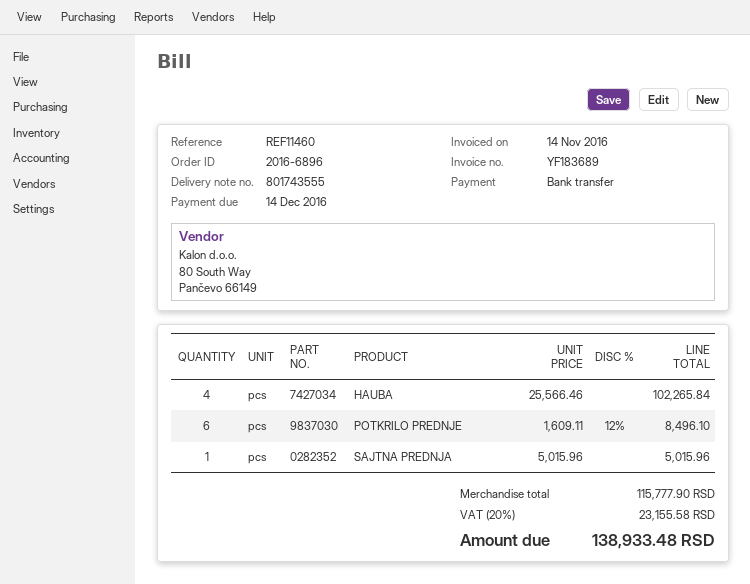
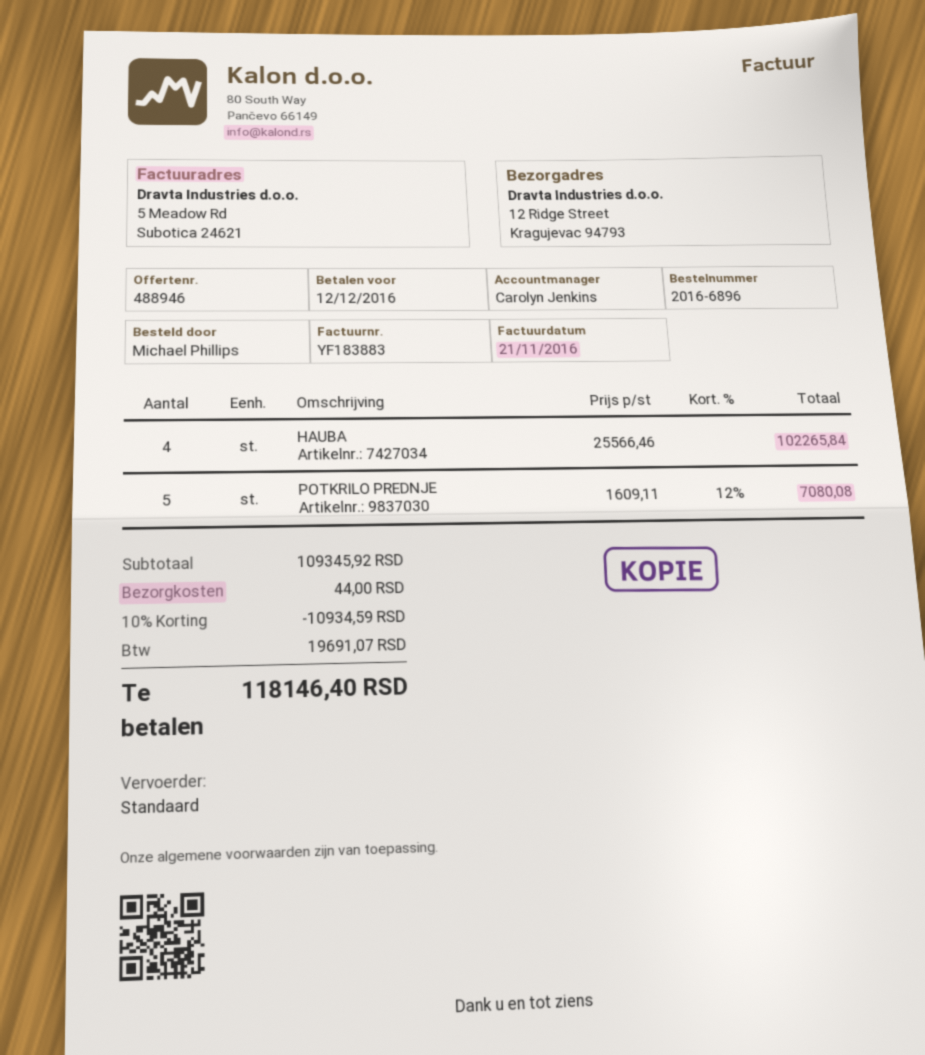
invoice number: YF183689 -> YF183883
invoice date: 2016-11-14 -> 2016-11-21
due date: 2016-12-14 -> 2016-12-12
POTKRILO PREDNJE: 6 x 1609.11 - 12% = 8496.10 -> 5 x 1609.11 - 12% = 7080.08
SAJTNA PREDNJA: 1 x 5015.96 = 5015.96 -> none
subtotal: 115777.90 -> 109345.92
discount: none -> 10% = 10934.59
shipping: none -> 44.00
tax: 23155.58 -> 19691.07
total: 138933.48 -> 118146.40

